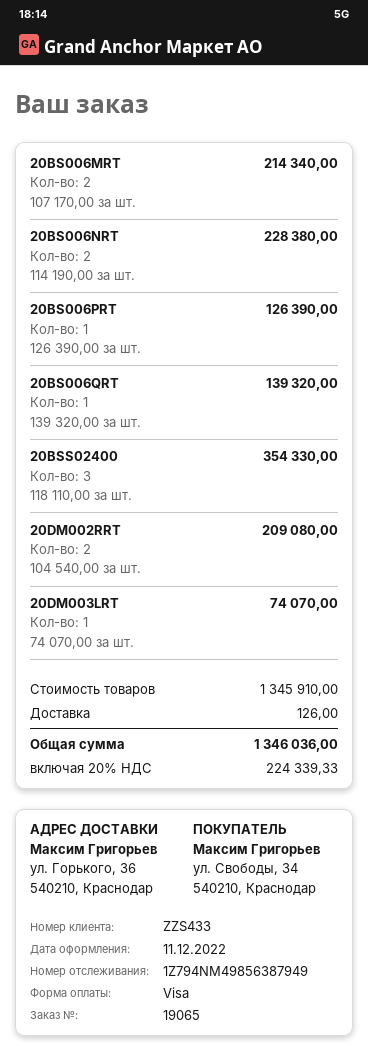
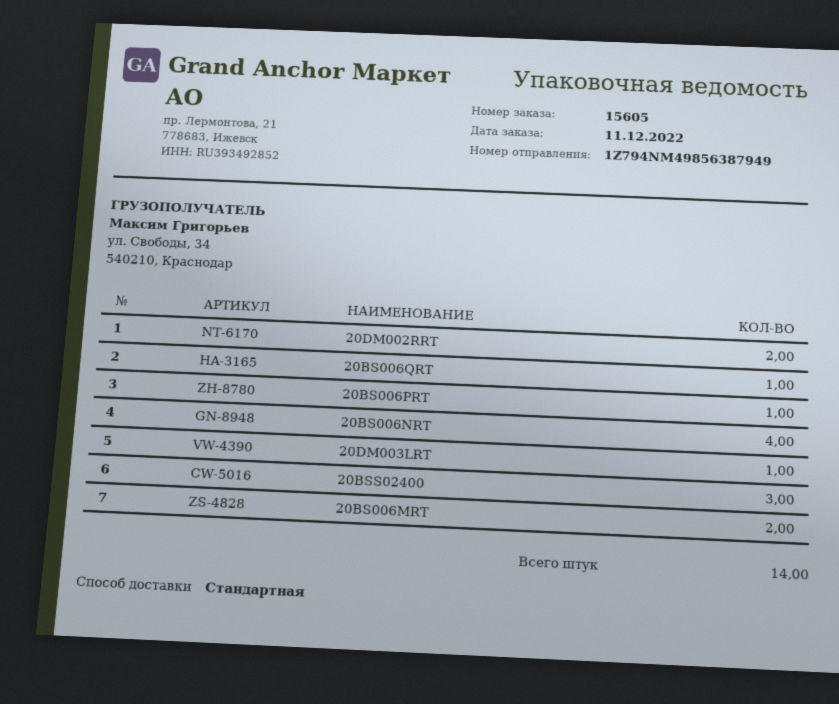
order number: 19065 -> 15605
ship to: ул. Горького, 36, 540210, Краснодар -> ул. Свободы, 34, 540210, Краснодар
20BS006NRT: 2 -> 4

